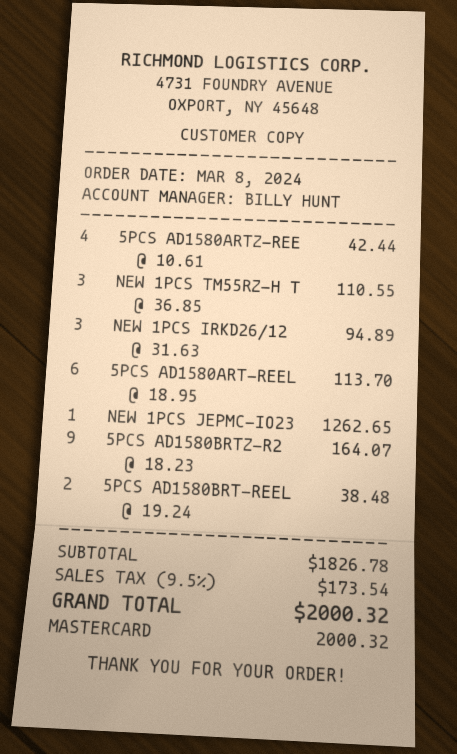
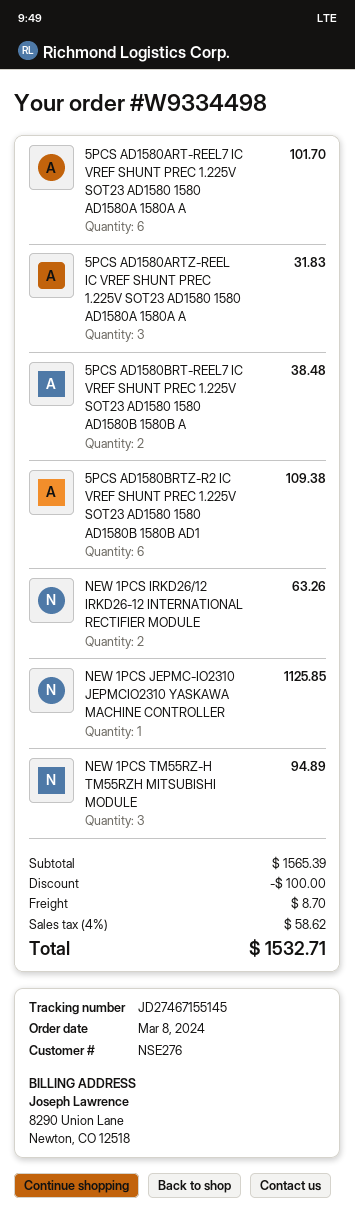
5PCS AD1580ARTZ-REE: 4 for 42.44 -> 3 for 31.83
NEW 1PCS TM55RZ-H T: 3 for 110.55 -> 3 for 94.89
NEW 1PCS IRKD26/12: 3 for 94.89 -> 2 for 63.26
5PCS AD1580ART-REEL: 6 for 113.70 -> 6 for 101.70
NEW 1PCS JEPMC-IO23: 1 for 1262.65 -> 1 for 1125.85
5PCS AD1580BRTZ-R2: 9 for 164.07 -> 6 for 109.38
subtotal: 1826.78 -> 1565.39
discount: none -> 100.00
shipping: none -> 8.70
tax: 9.5% = 173.54 -> 4% = 58.62
total: 2000.32 -> 1532.71

